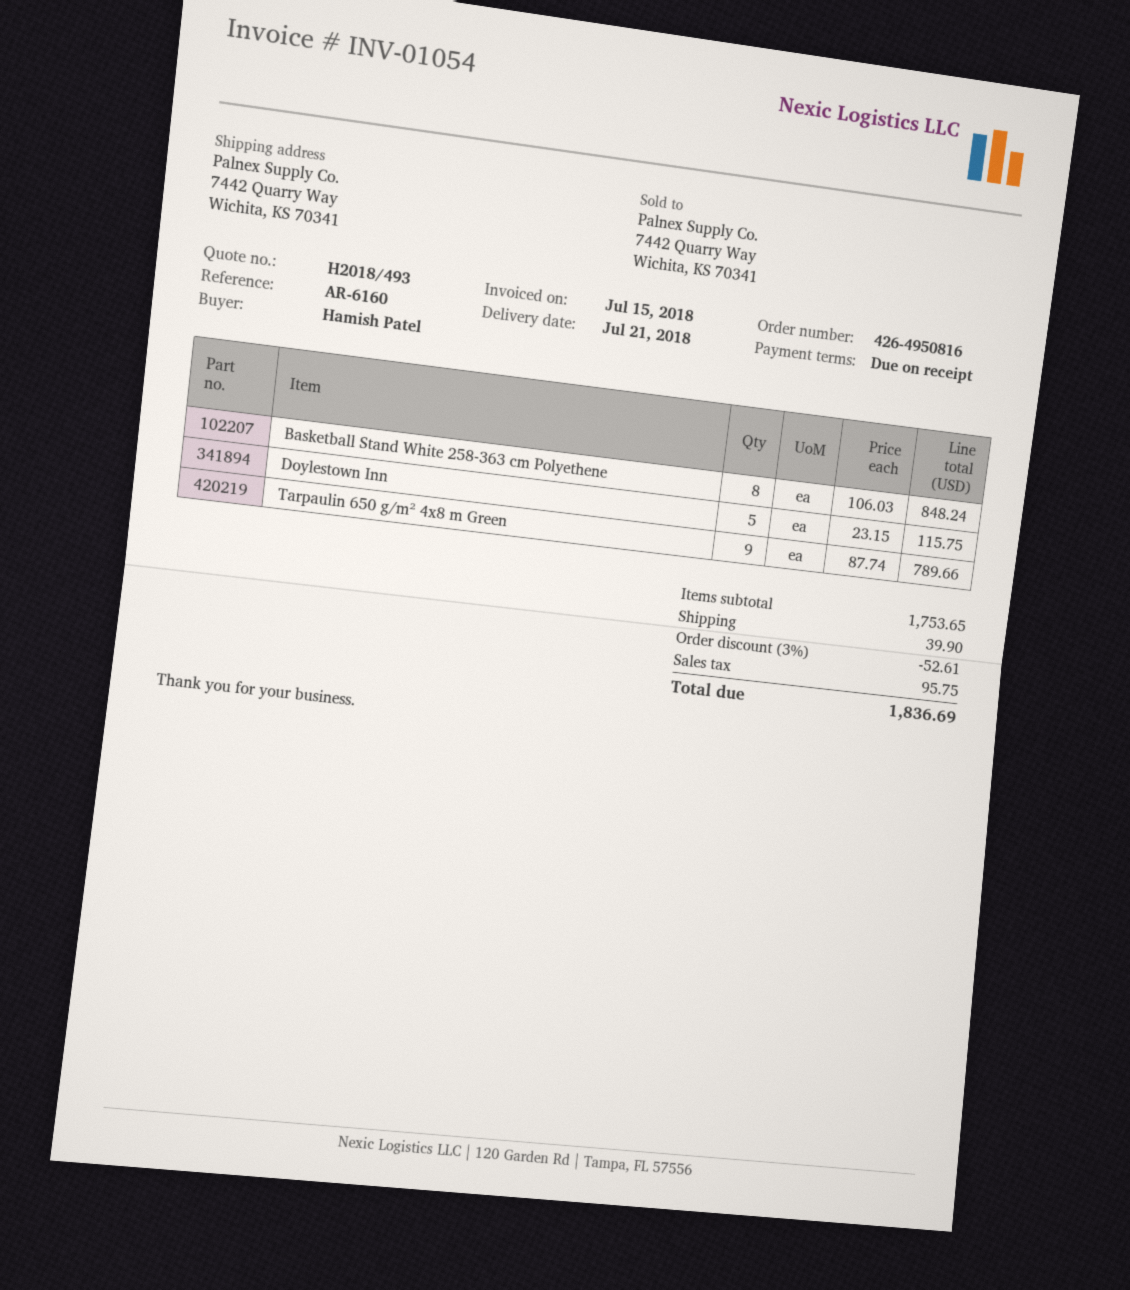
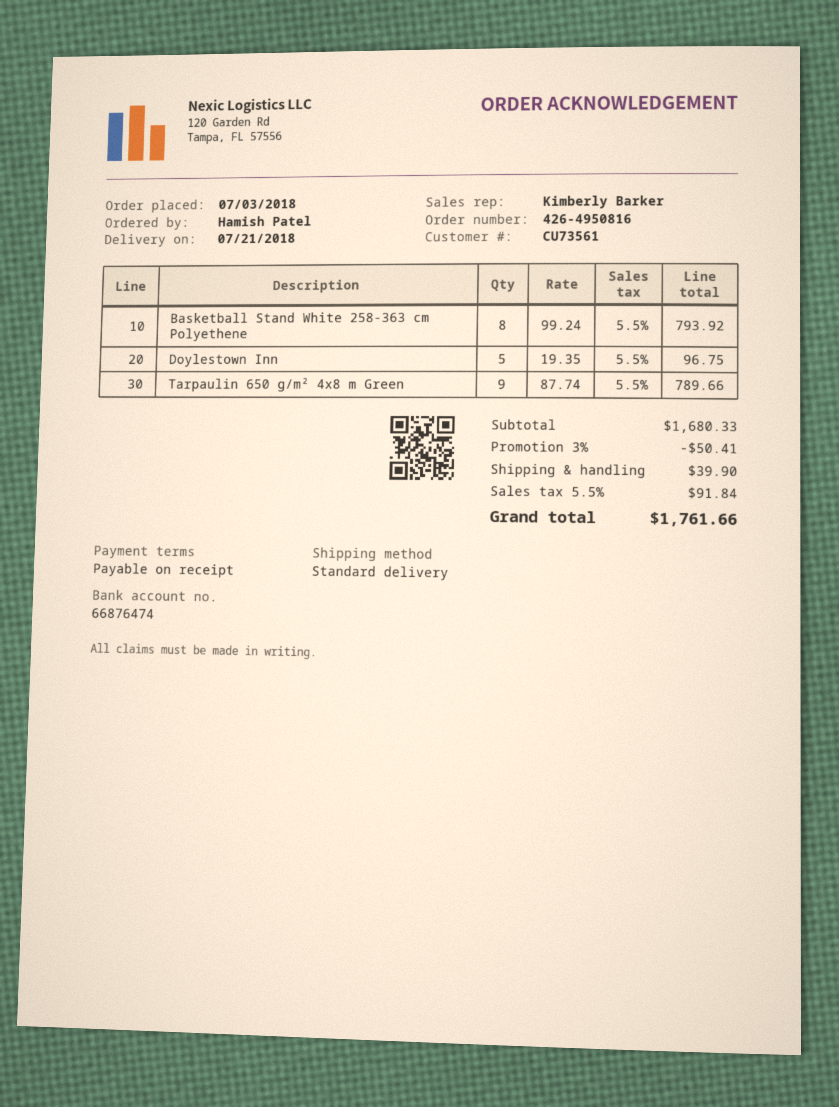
Basketball Stand White 258-363 cm Polyethene: 8 x 106.03 = 848.24 -> 8 x 99.24 = 793.92
Doylestown Inn: 5 x 23.15 = 115.75 -> 5 x 19.35 = 96.75
subtotal: 1753.65 -> 1680.33
discount: 3% = 52.61 -> 3% = 50.41
tax: 95.75 -> 91.84
total: 1836.69 -> 1761.66

